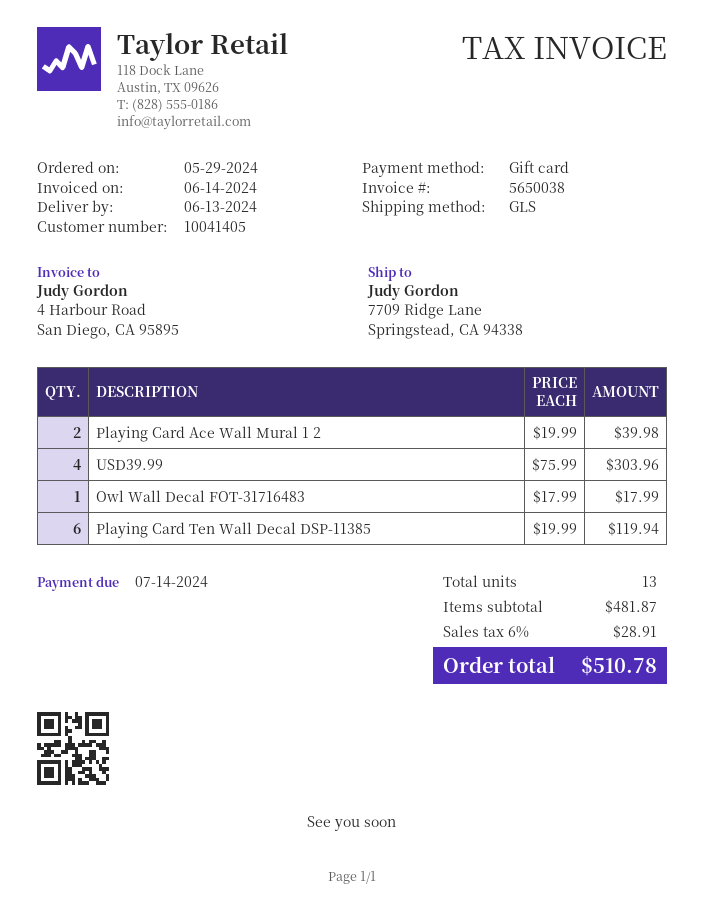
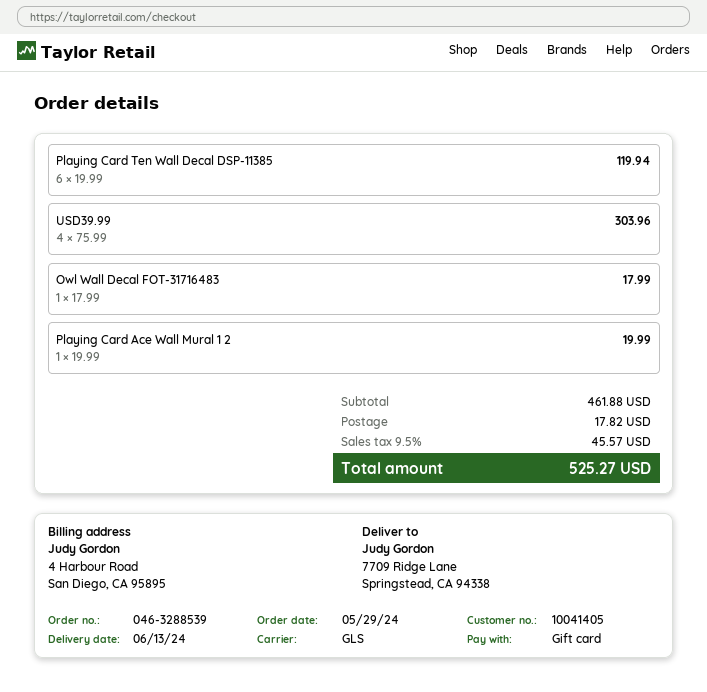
Playing Card Ace Wall Mural 1 2: 2 x 19.99 = 39.98 -> 1 x 19.99 = 19.99
subtotal: 481.87 -> 461.88
shipping: none -> 17.82
tax: 6% = 28.91 -> 9.5% = 45.57
total: 510.78 -> 525.27

